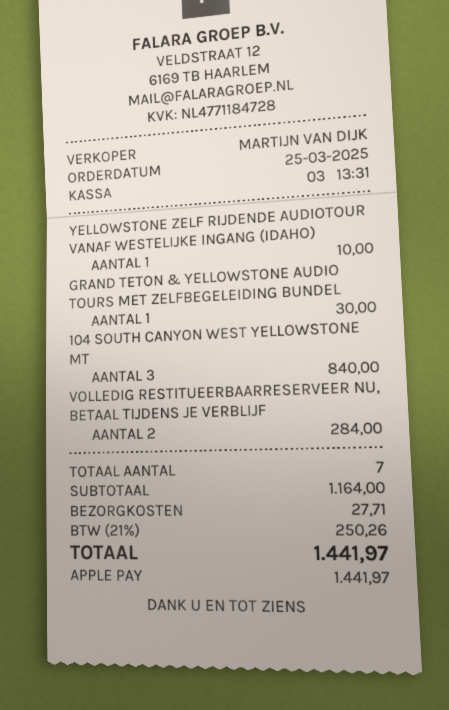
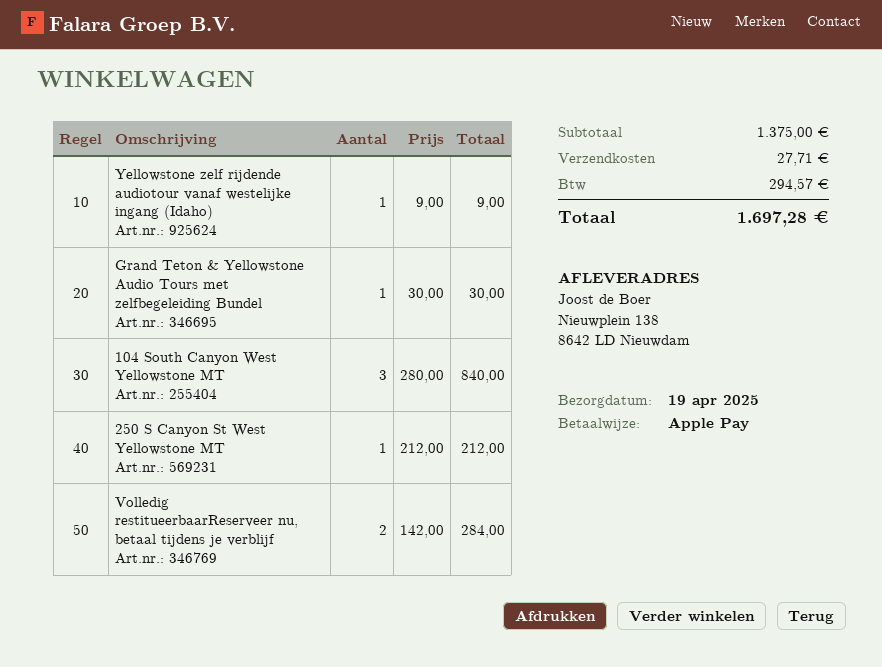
YELLOWSTONE ZELF RIJDENDE AUDIOTOUR VANAF WESTELIJKE INGANG (IDAHO): 1 for 10.00 -> 1 for 9.00
250 S Canyon St West Yellowstone MT: none -> 1 for 212.00
subtotal: 1164.00 -> 1375.00
tax: 250.26 -> 294.57
total: 1441.97 -> 1697.28

